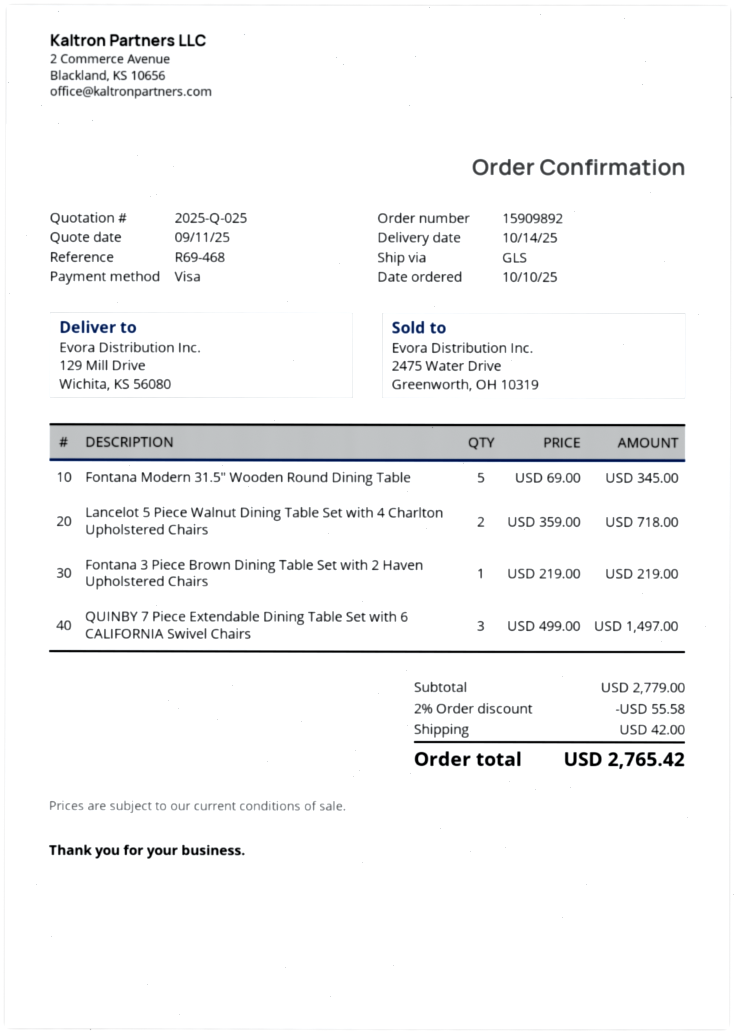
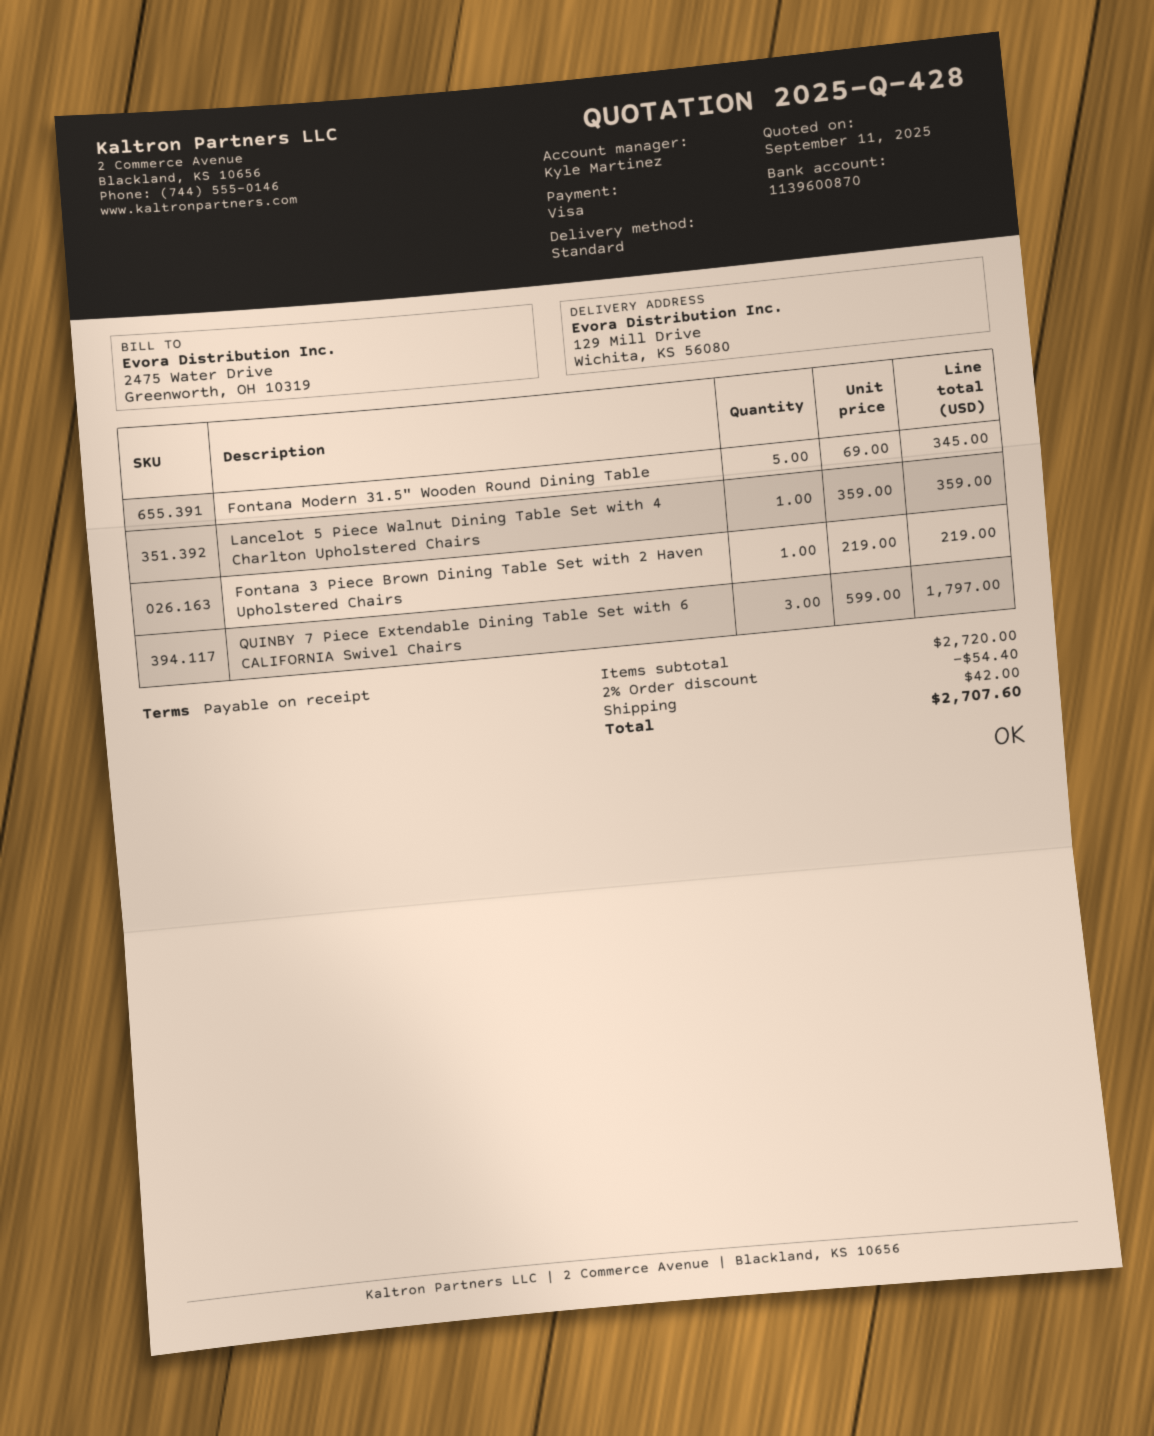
quote number: 2025-Q-025 -> 2025-Q-428
shipping method: GLS -> standard
Lancelot 5 Piece Walnut Dining Table Set with 4 Charlton Upholstered Chairs: 2 x 359.00 = 718.00 -> 1 x 359.00 = 359.00
QUINBY 7 Piece Extendable Dining Table Set with 6 CALIFORNIA Swivel Chairs: 3 x 499.00 = 1497.00 -> 3 x 599.00 = 1797.00
subtotal: 2779.00 -> 2720.00
discount: 2% = 55.58 -> 2% = 54.40
total: 2765.42 -> 2707.60

